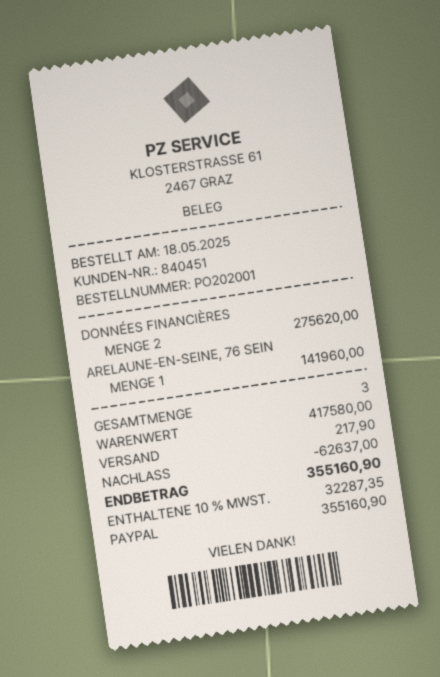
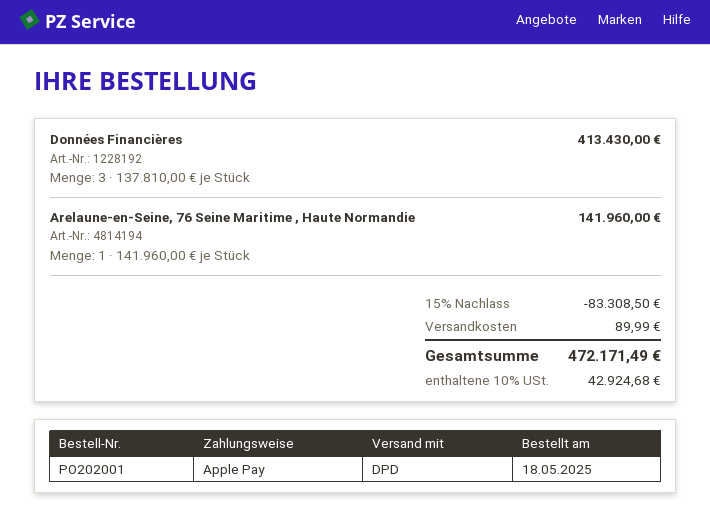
payment method: PayPal -> Apple Pay
DONNÉES FINANCIÈRES: 2 for 275620.00 -> 3 for 413430.00
discount: 62637.00 -> 83308.50
shipping: 217.90 -> 89.99
tax: 10% = 32287.35 -> 10% = 42924.68
total: 355160.90 -> 472171.49

